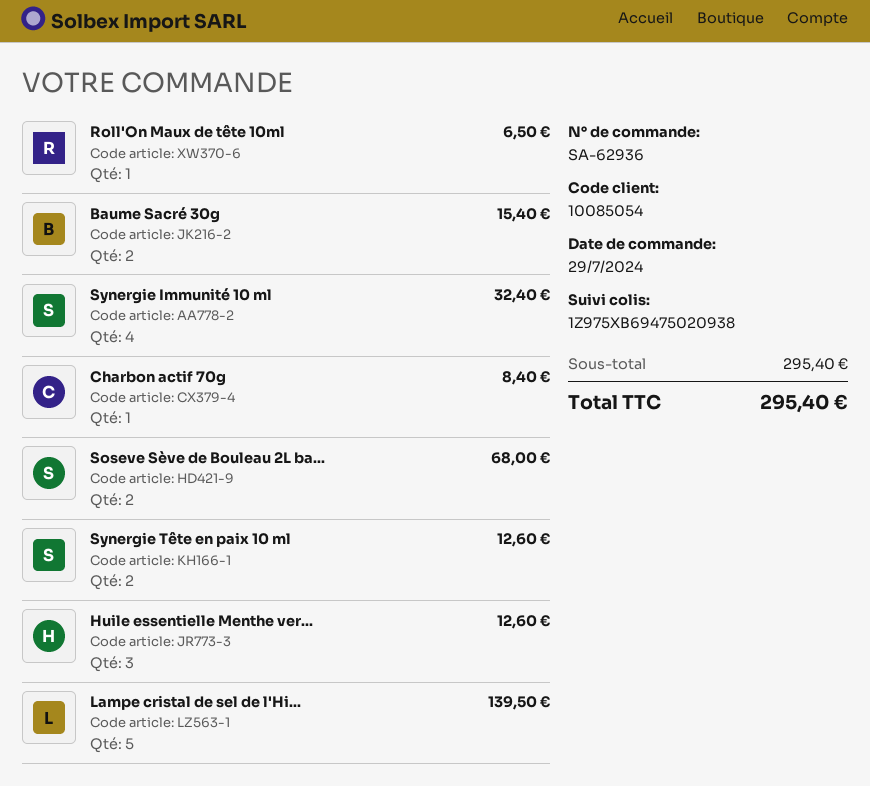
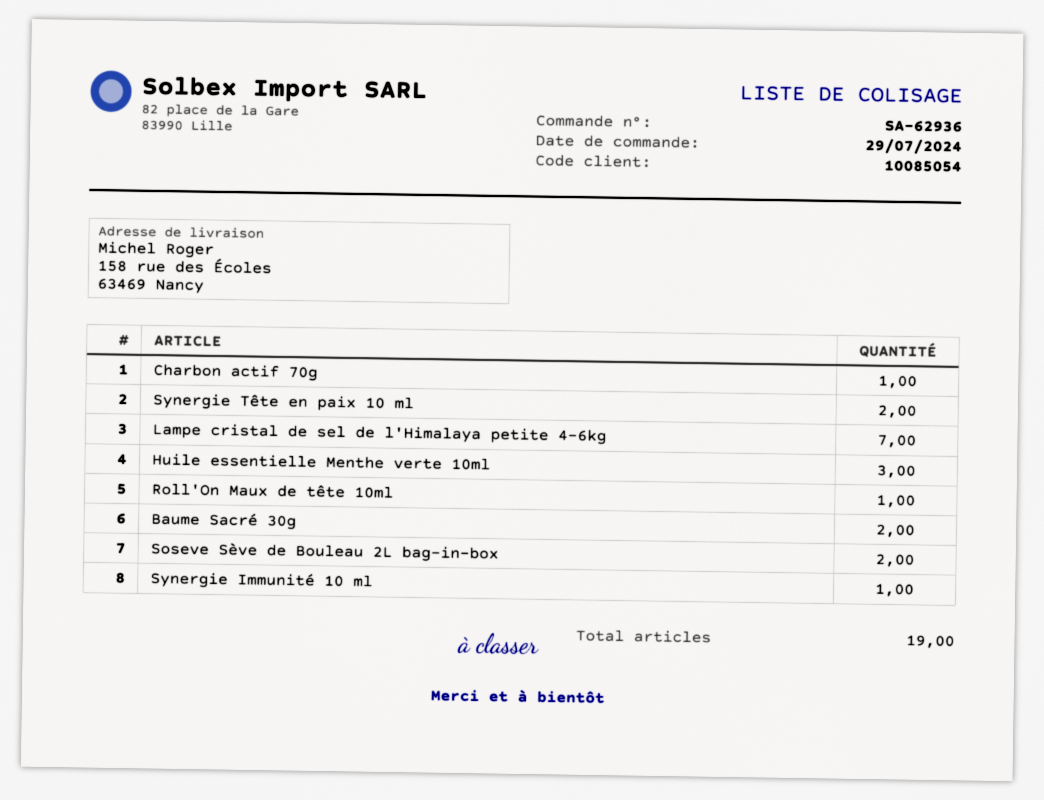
Synergie Immunité 10 ml: 4 -> 1
Lampe cristal de sel de l'Hi...: 5 -> 7

